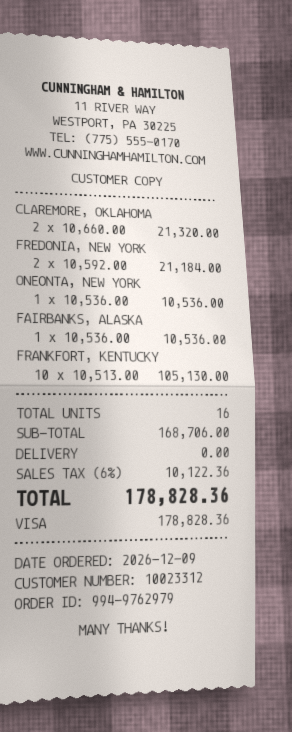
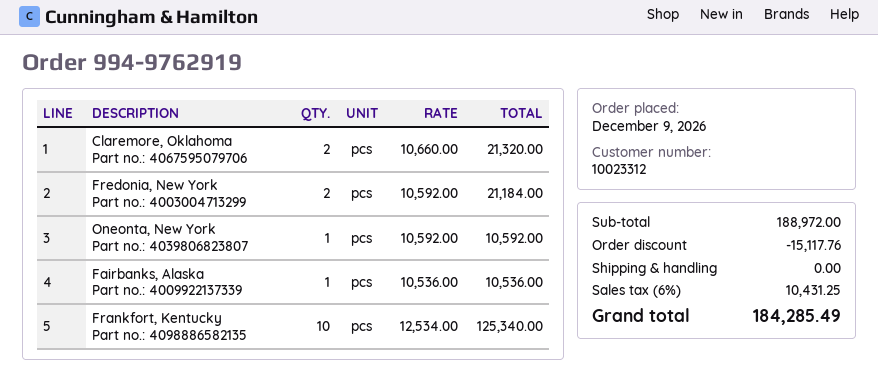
order number: 994-9762979 -> 994-9762919
ONEONTA, NEW YORK: 1 x 10536.00 = 10536.00 -> 1 x 10592.00 = 10592.00
FRANKFORT, KENTUCKY: 10 x 10513.00 = 105130.00 -> 10 x 12534.00 = 125340.00
subtotal: 168706.00 -> 188972.00
discount: none -> 15117.76
tax: 6% = 10122.36 -> 6% = 10431.25
total: 178828.36 -> 184285.49

